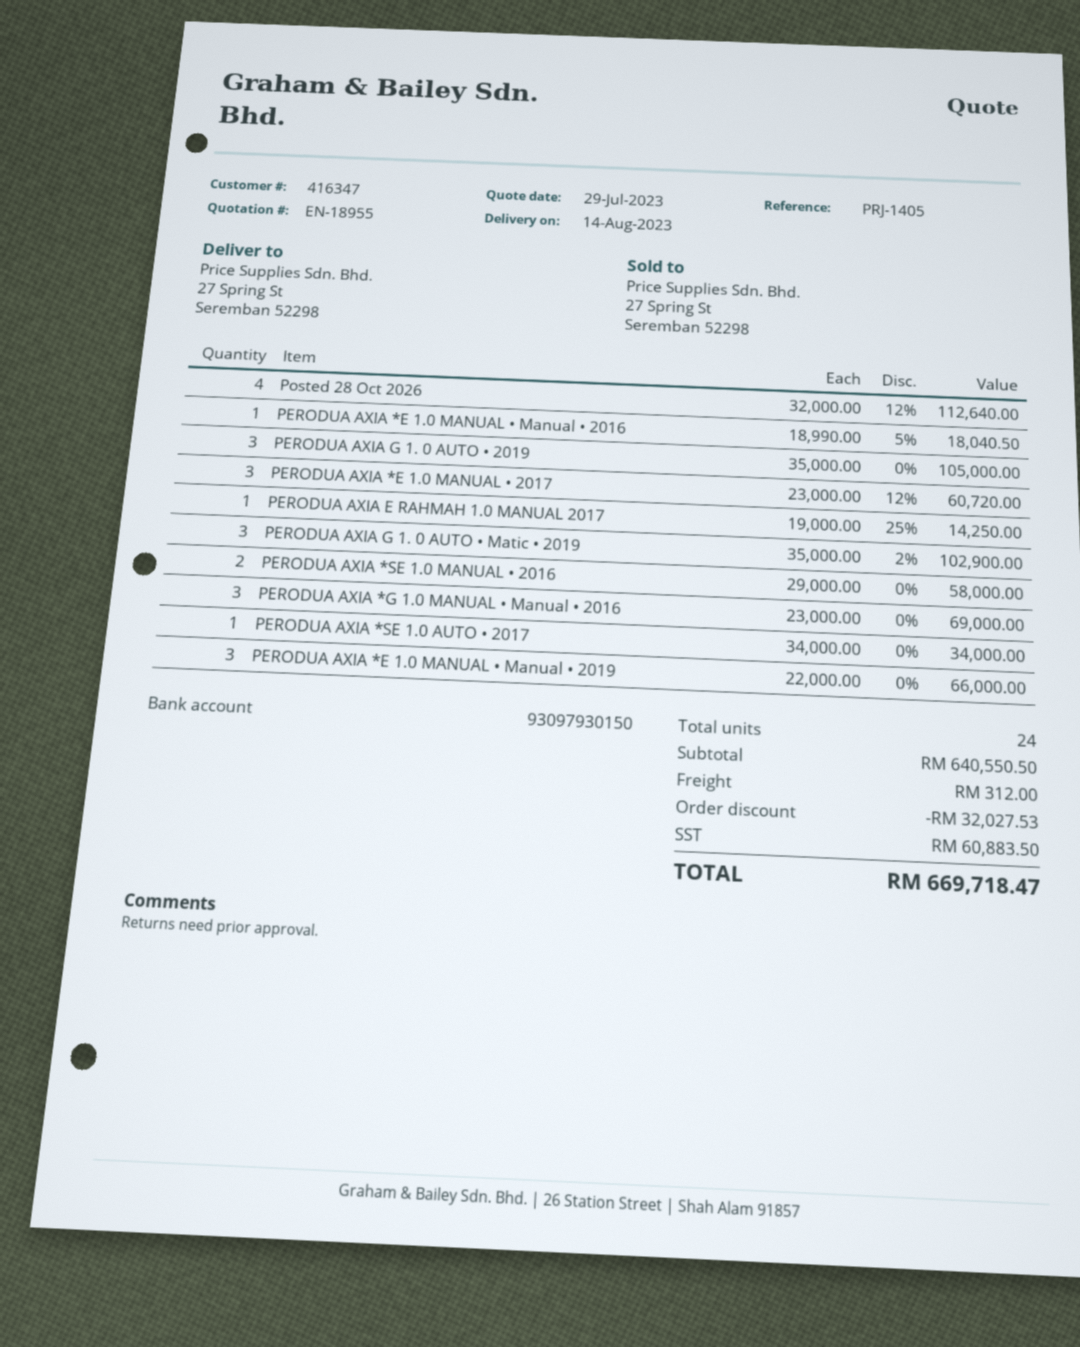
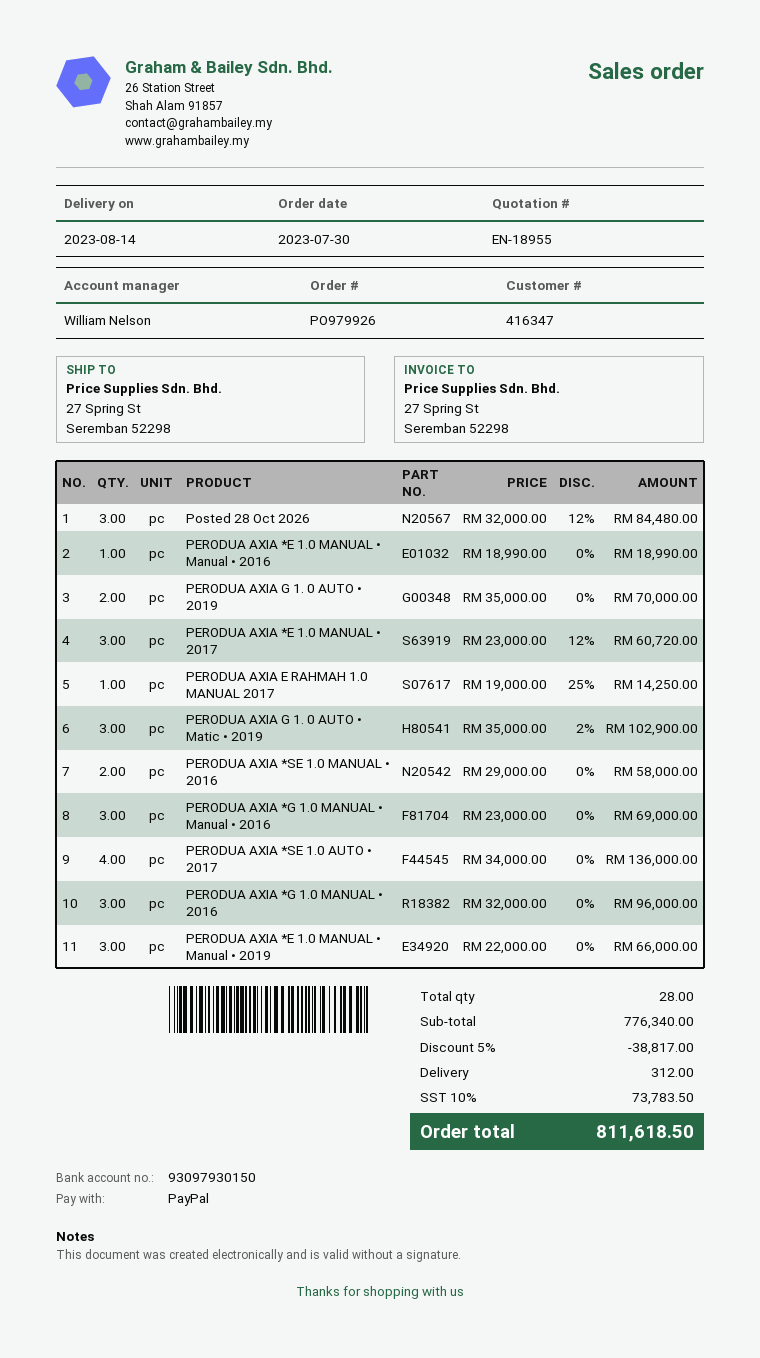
Posted 28 Oct 2026: 4 x 32000.00 - 12% = 112640.00 -> 3 x 32000.00 - 12% = 84480.00
PERODUA AXIA *E 1.0 MANUAL • Manual • 2016: 1 x 18990.00 - 5% = 18040.50 -> 1 x 18990.00 = 18990.00
PERODUA AXIA G 1. 0 AUTO • 2019: 3 x 35000.00 = 105000.00 -> 2 x 35000.00 = 70000.00
PERODUA AXIA *SE 1.0 AUTO • 2017: 1 x 34000.00 = 34000.00 -> 4 x 34000.00 = 136000.00
PERODUA AXIA *G 1.0 MANUAL • 2016: none -> 3 x 32000.00 = 96000.00
total quantity: 24 -> 28
subtotal: 640550.50 -> 776340.00
discount: 32027.53 -> 38817.00
tax: 60883.50 -> 73783.50
total: 669718.47 -> 811618.50

